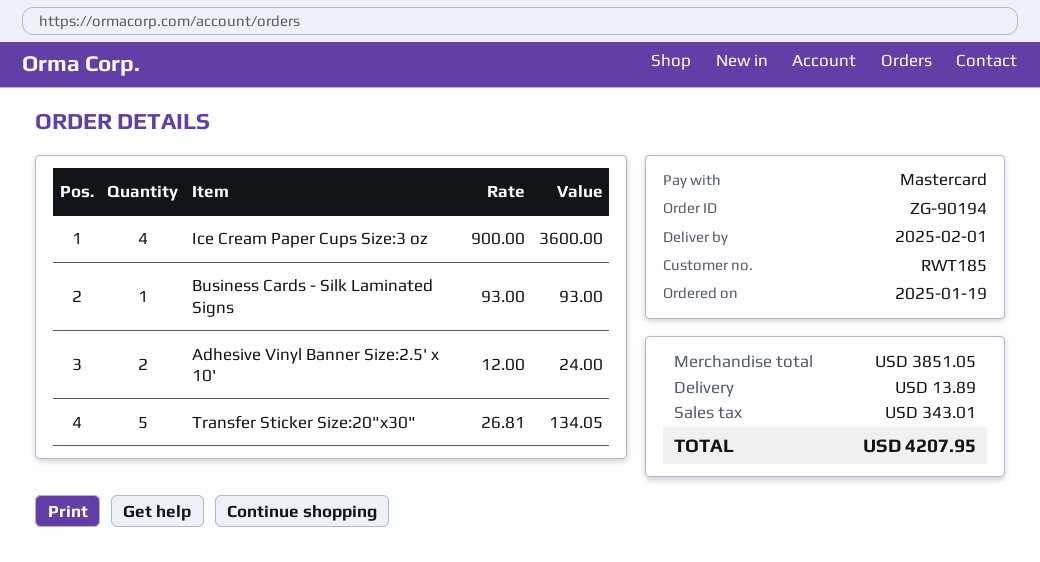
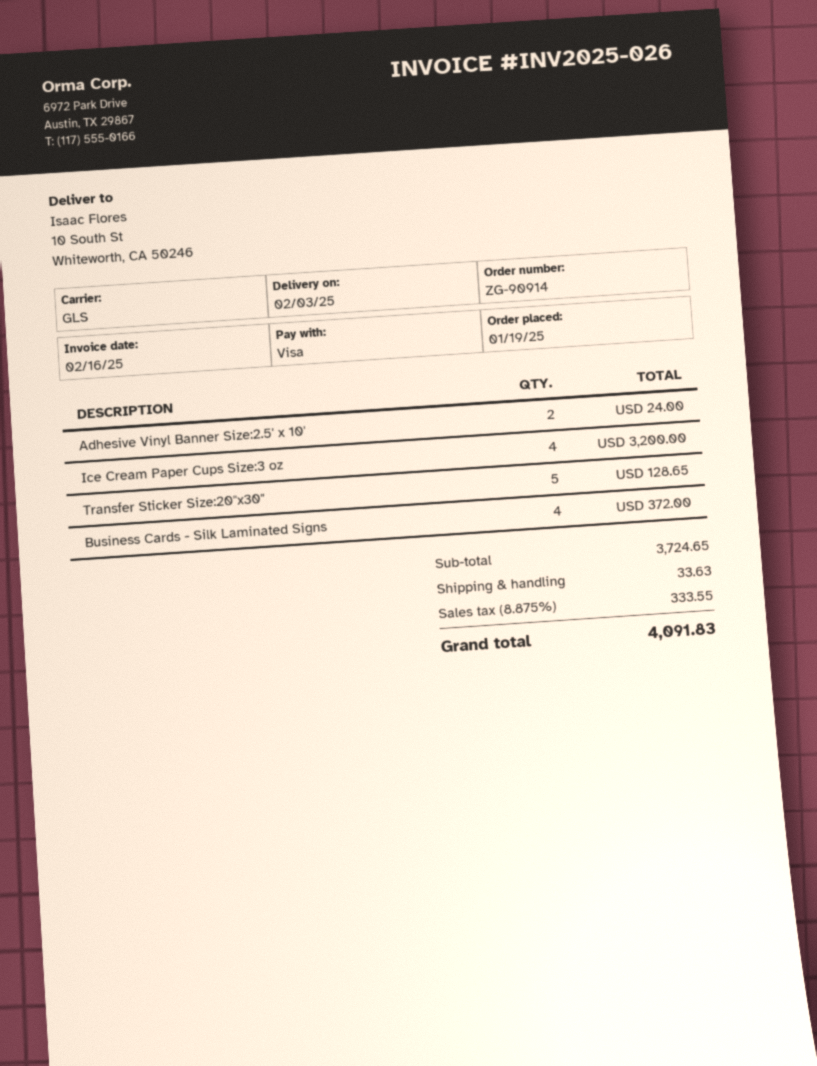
order number: ZG-90194 -> ZG-90914
delivery date: 2025-02-01 -> 2025-02-03
payment method: Mastercard -> Visa
Ice Cream Paper Cups Size:3 oz: 4 for 3600.00 -> 4 for 3200.00
Business Cards - Silk Laminated Signs: 1 for 93.00 -> 4 for 372.00
Transfer Sticker Size:20"x30": 5 for 134.05 -> 5 for 128.65
subtotal: 3851.05 -> 3724.65
shipping: 13.89 -> 33.63
tax: 343.01 -> 333.55
total: 4207.95 -> 4091.83

